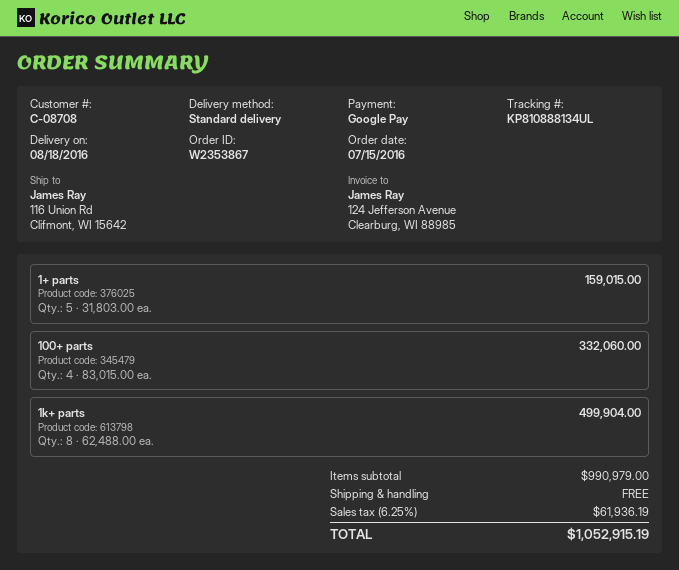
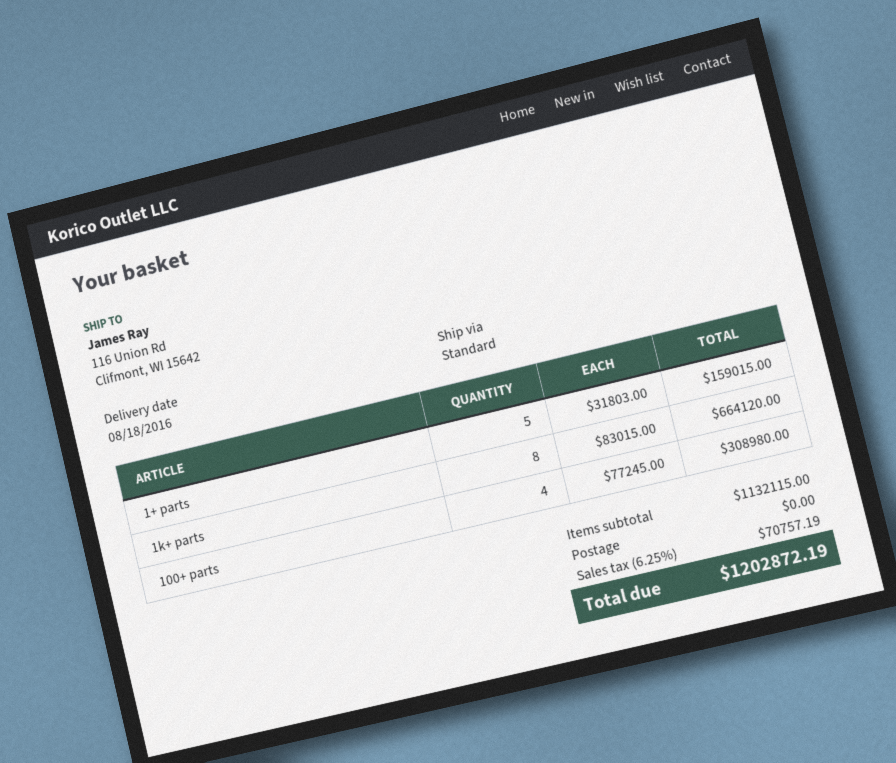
100+ parts: 4 x 83015.00 = 332060.00 -> 4 x 77245.00 = 308980.00
1k+ parts: 8 x 62488.00 = 499904.00 -> 8 x 83015.00 = 664120.00
subtotal: 990979.00 -> 1132115.00
tax: 6.25% = 61936.19 -> 6.25% = 70757.19
total: 1052915.19 -> 1202872.19

